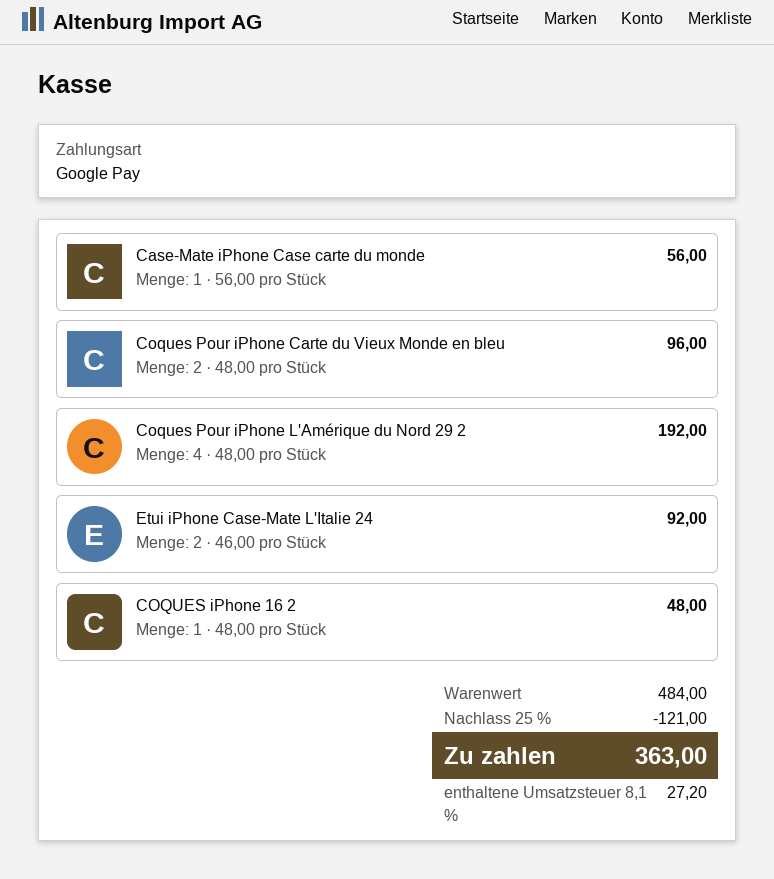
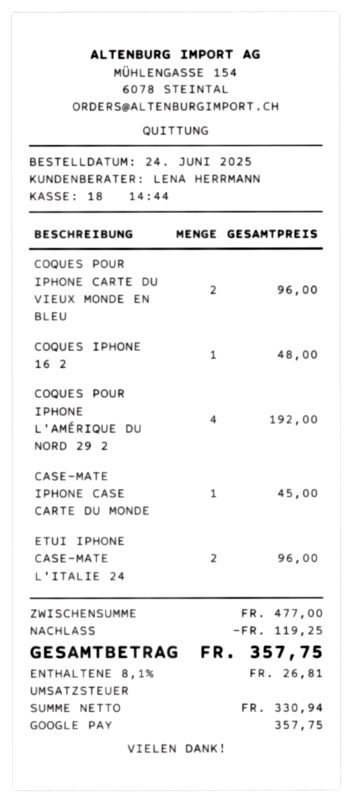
Case-Mate iPhone Case carte du monde: 1 for 56.00 -> 1 for 45.00
Etui iPhone Case-Mate L'Italie 24: 2 for 92.00 -> 2 for 96.00
subtotal: 484.00 -> 477.00
discount: 121.00 -> 119.25
tax: 8.1% = 27.20 -> 8.1% = 26.81
total: 363.00 -> 357.75

